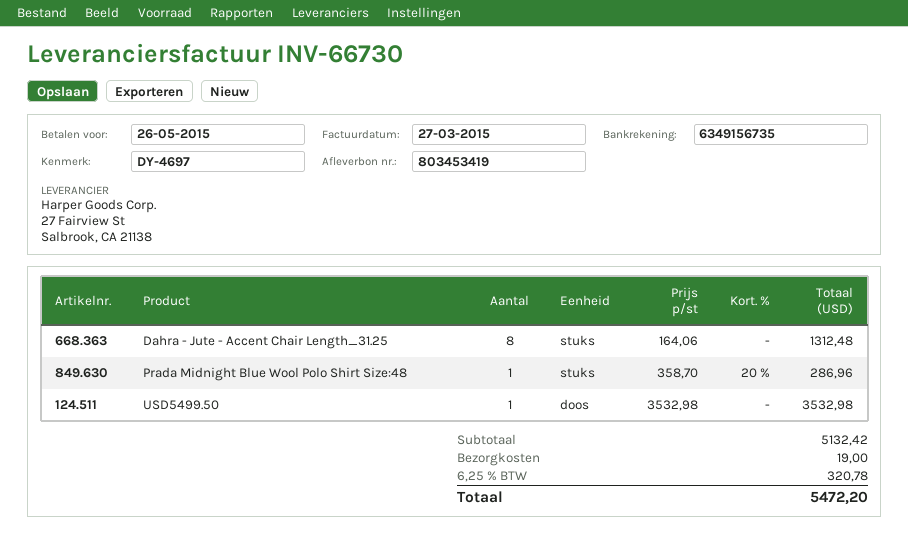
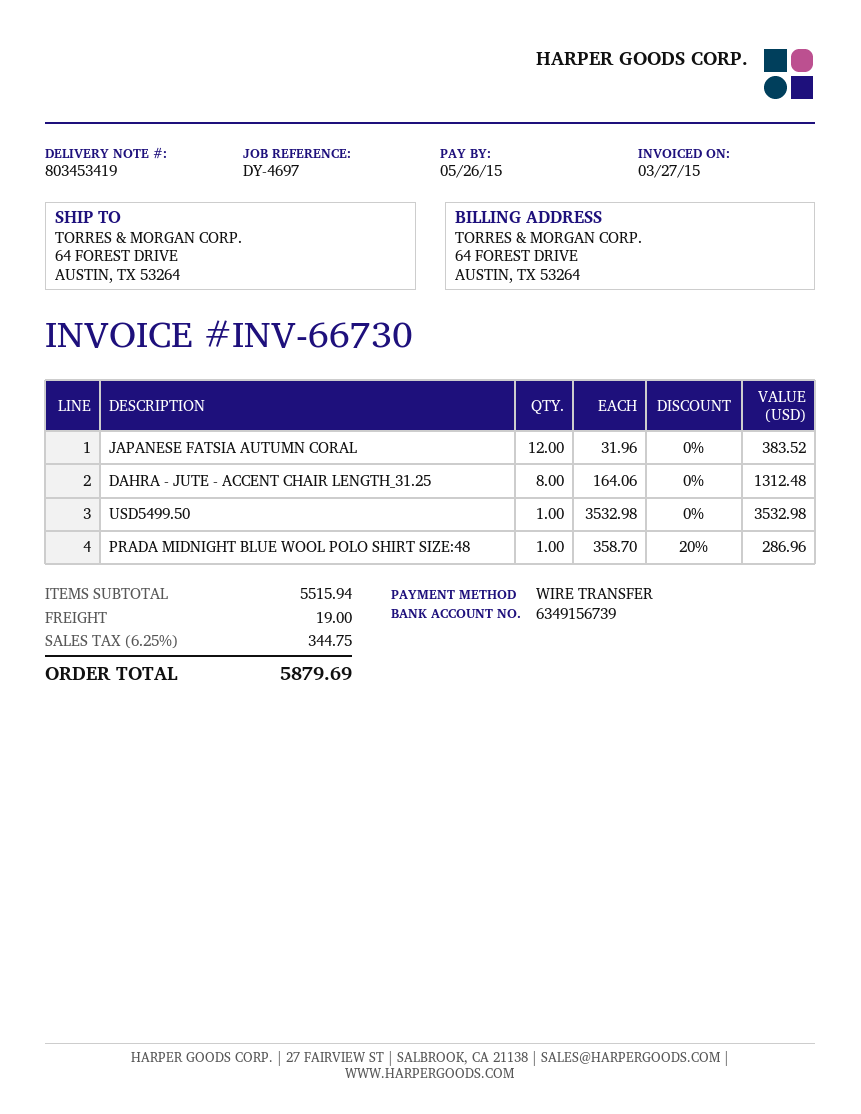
bank account: 6349156735 -> 6349156739
JAPANESE FATSIA AUTUMN CORAL: none -> 12 x 31.96 = 383.52
subtotal: 5132.42 -> 5515.94
tax: 6.25% = 320.78 -> 6.25% = 344.75
total: 5472.20 -> 5879.69

